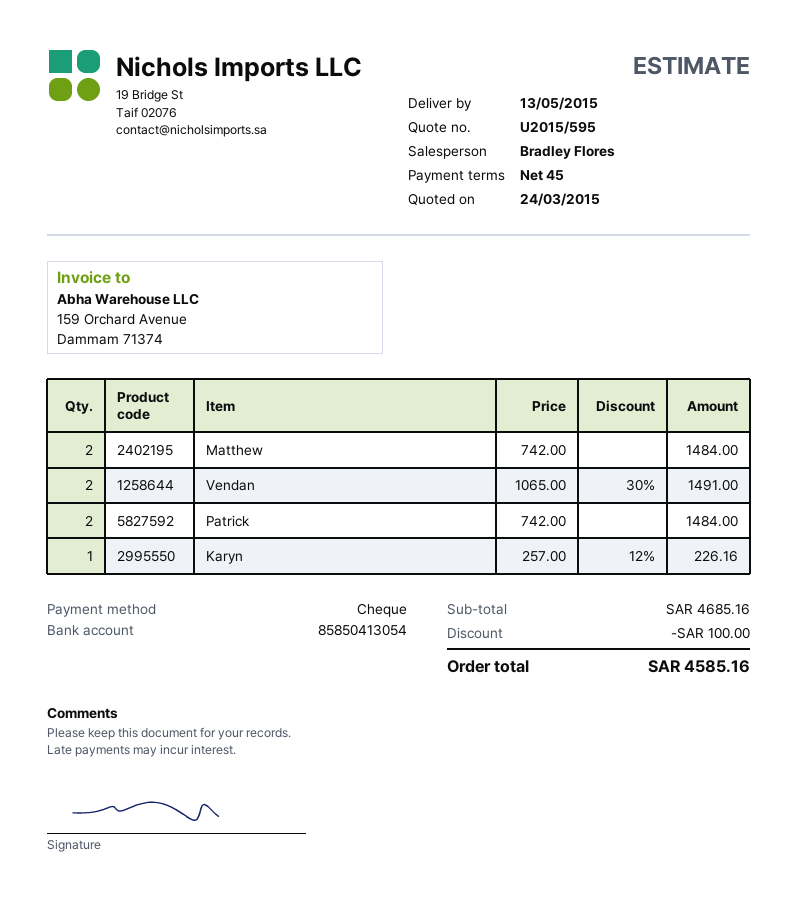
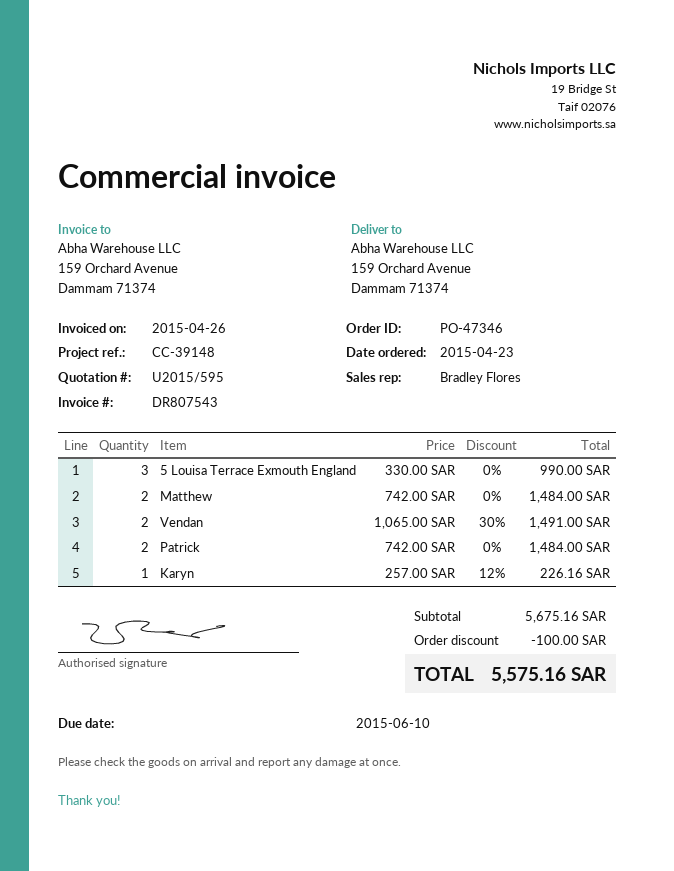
5 Louisa Terrace Exmouth England: none -> 3 x 330.00 = 990.00
subtotal: 4685.16 -> 5675.16
total: 4585.16 -> 5575.16

